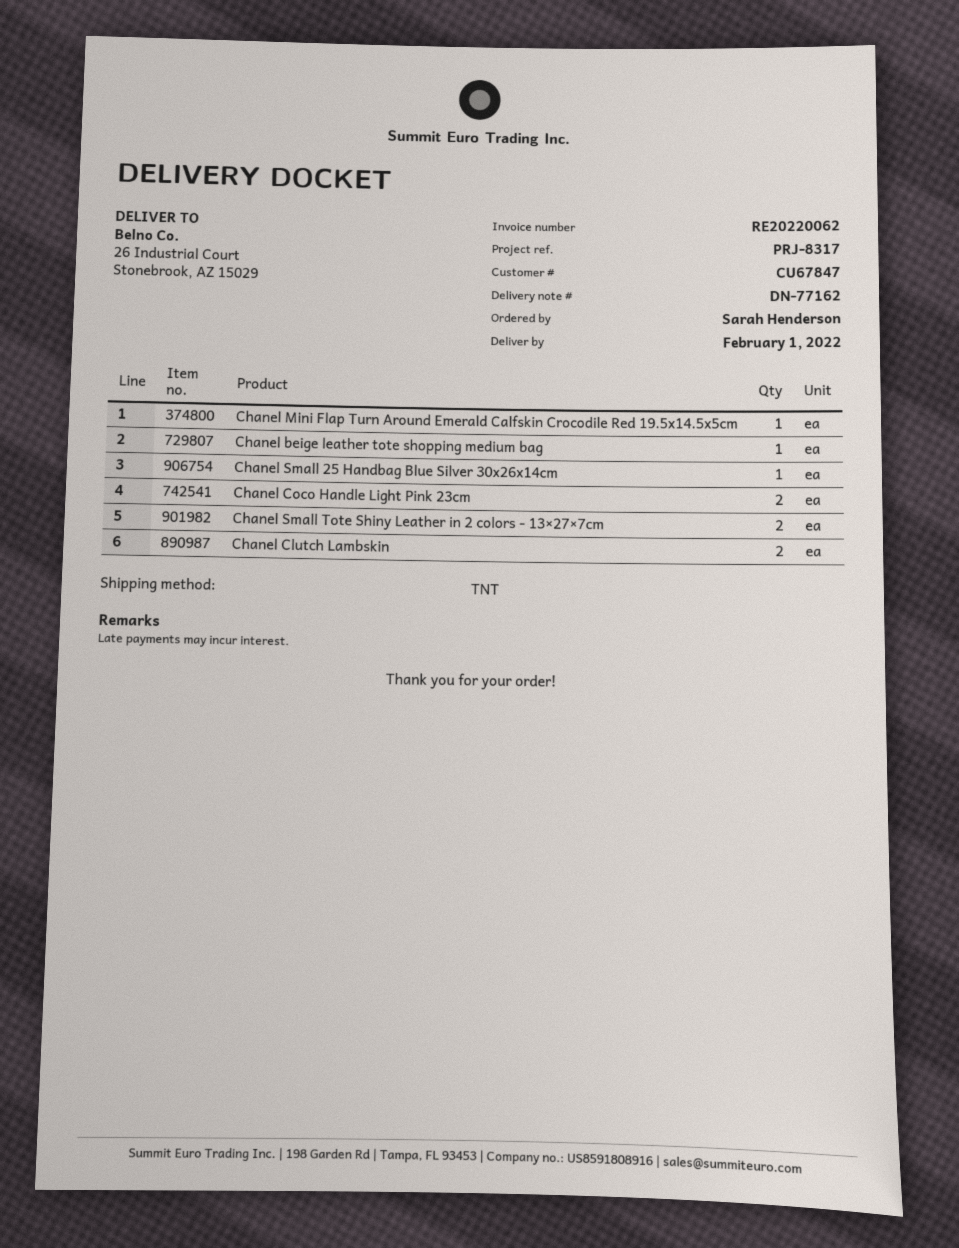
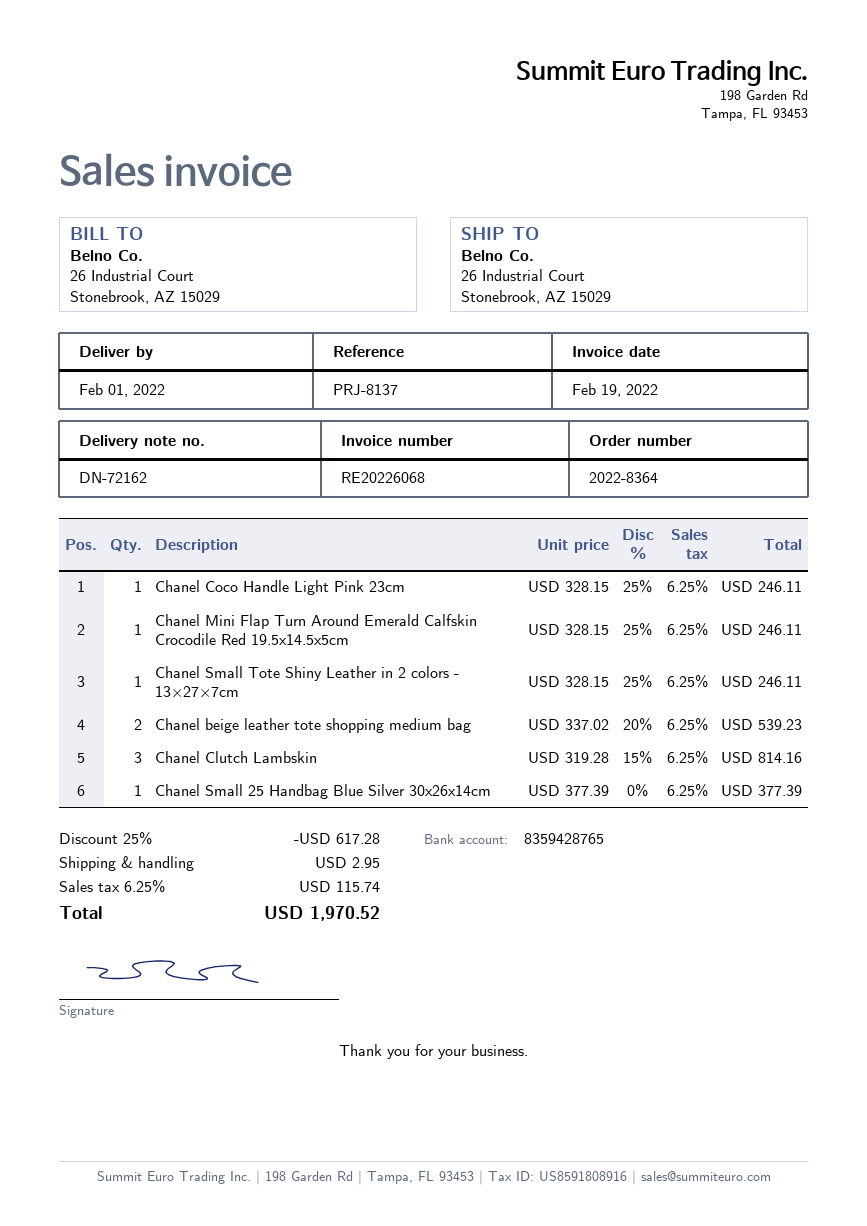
delivery note number: DN-77162 -> DN-72162
invoice number: RE20220062 -> RE20226068
reference: PRJ-8317 -> PRJ-8137
Chanel beige leather tote shopping medium bag: 1 -> 2
Chanel Coco Handle Light Pink 23cm: 2 -> 1
Chanel Small Tote Shiny Leather in 2 colors - 13×27×7cm: 2 -> 1
Chanel Clutch Lambskin: 2 -> 3

